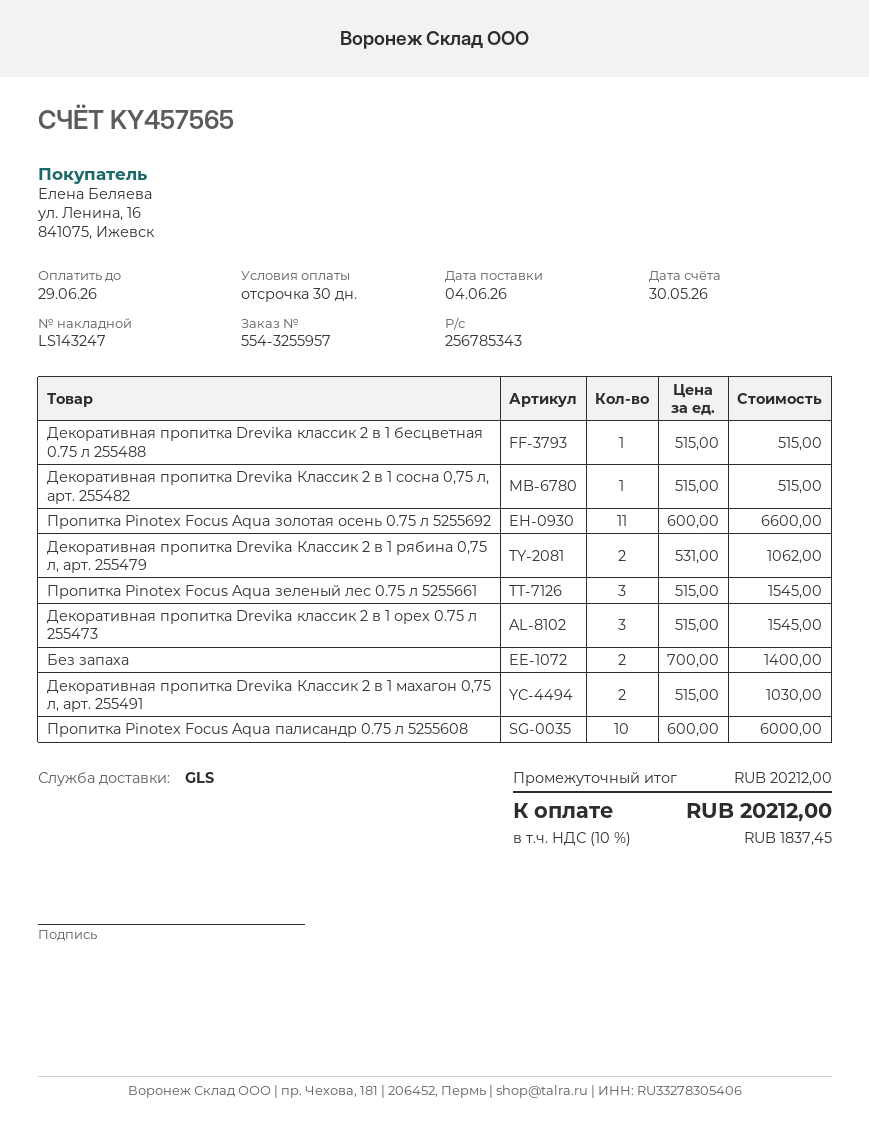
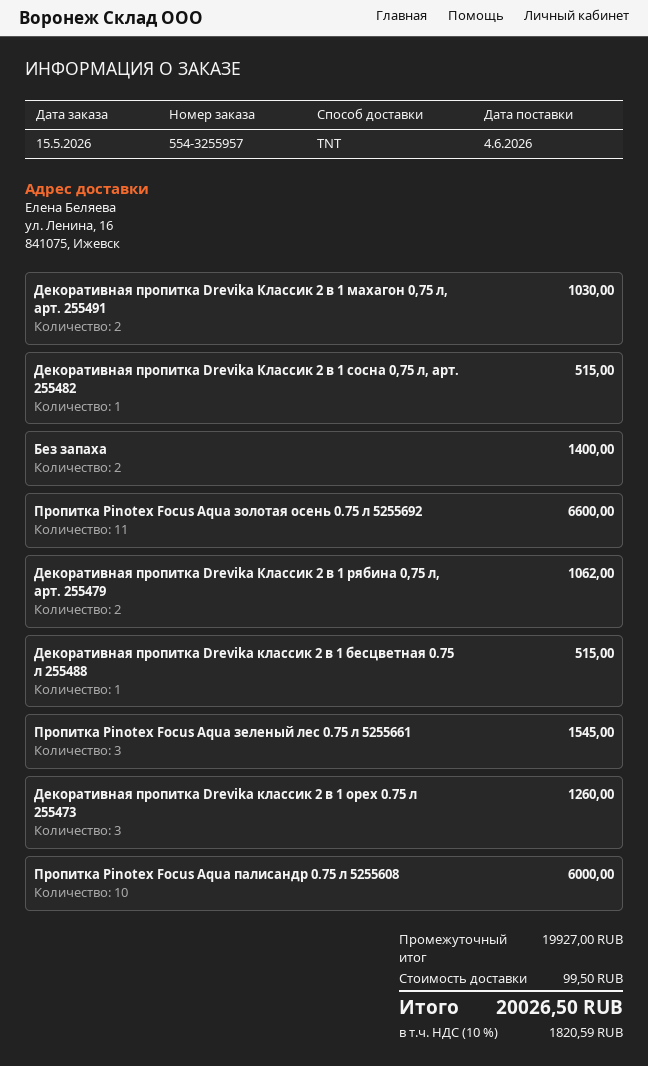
shipping method: GLS -> TNT
Декоративная пропитка Drevika классик 2 в 1 орех 0.75 л 255473: 3 for 1545.00 -> 3 for 1260.00
subtotal: 20212.00 -> 19927.00
shipping: none -> 99.50
tax: 10% = 1837.45 -> 10% = 1820.59
total: 20212.00 -> 20026.50

